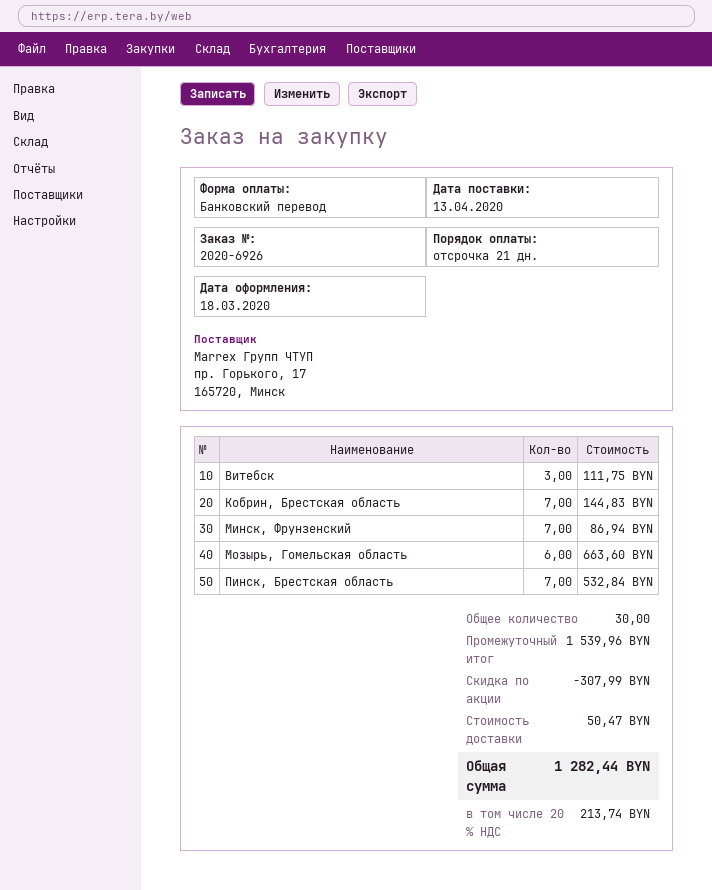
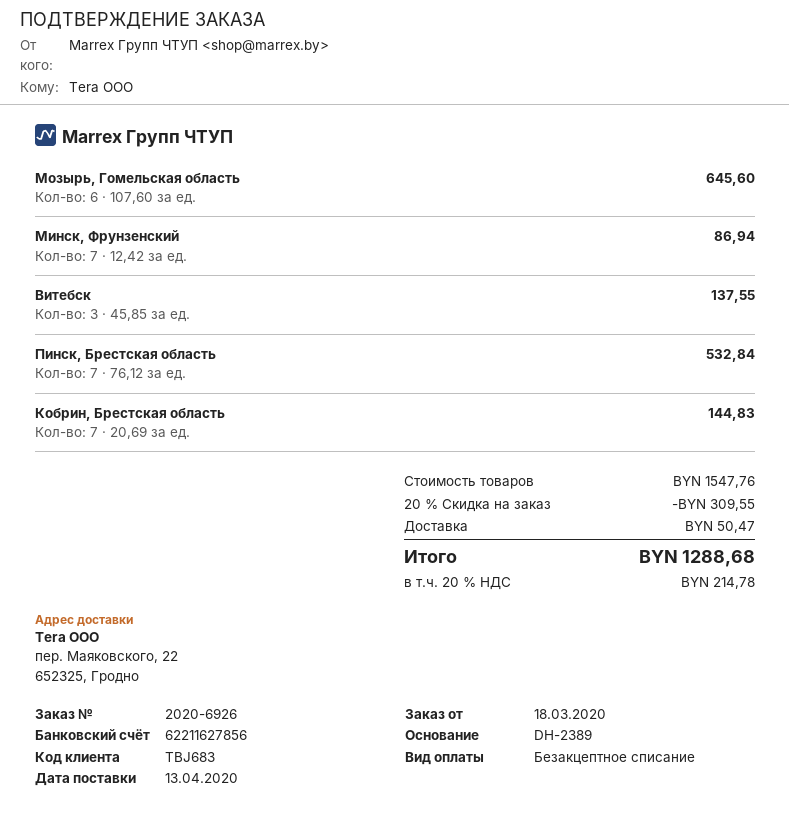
payment method: bank transfer -> direct debit
Витебск: 3 for 111.75 -> 3 for 137.55
Мозырь, Гомельская область: 6 for 663.60 -> 6 for 645.60
subtotal: 1539.96 -> 1547.76
discount: 307.99 -> 309.55
tax: 20% = 213.74 -> 20% = 214.78
total: 1282.44 -> 1288.68

